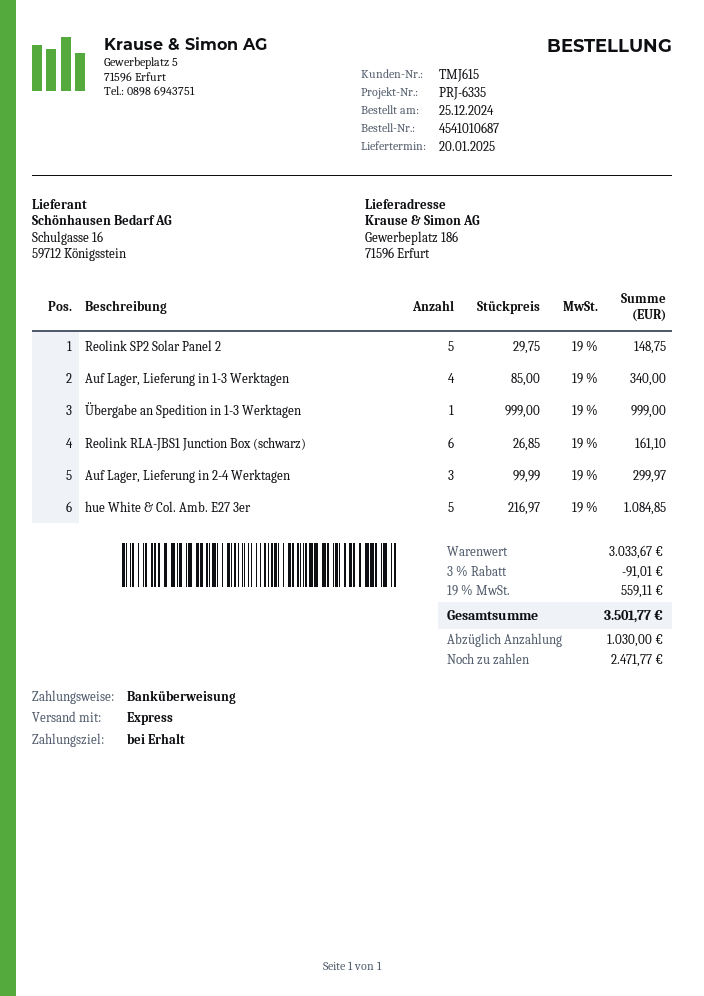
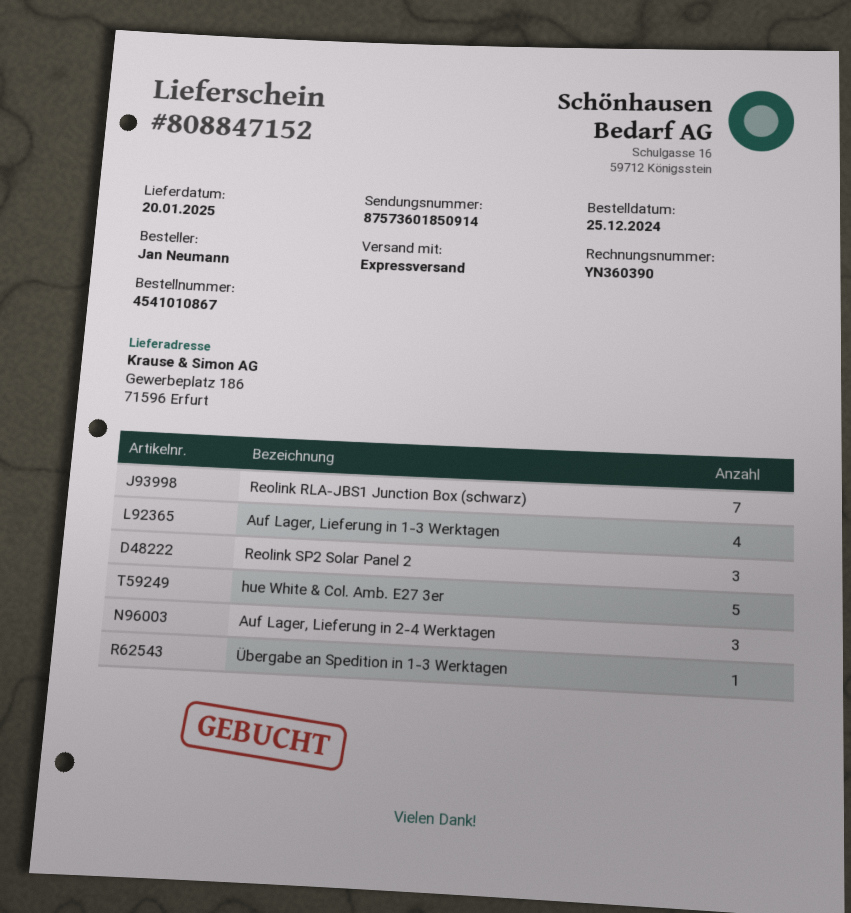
order number: 4541010687 -> 4541010867
Reolink SP2 Solar Panel 2: 5 -> 3
Reolink RLA-JBS1 Junction Box (schwarz): 6 -> 7

